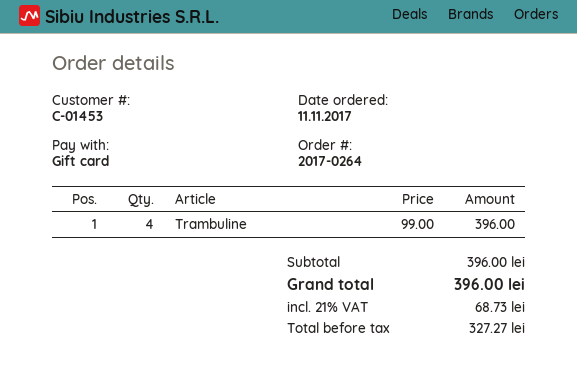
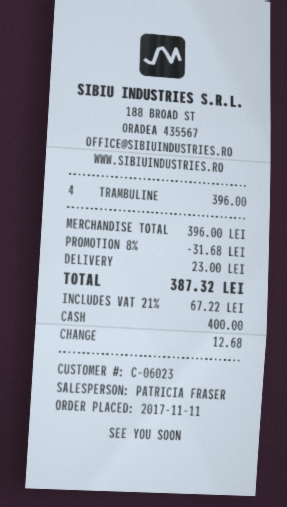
customer number: C-01453 -> C-06023
payment method: gift card -> cash
discount: none -> 8% = 31.68
shipping: none -> 23.00
tax: 21% = 68.73 -> 21% = 67.22
total: 396.00 -> 387.32

